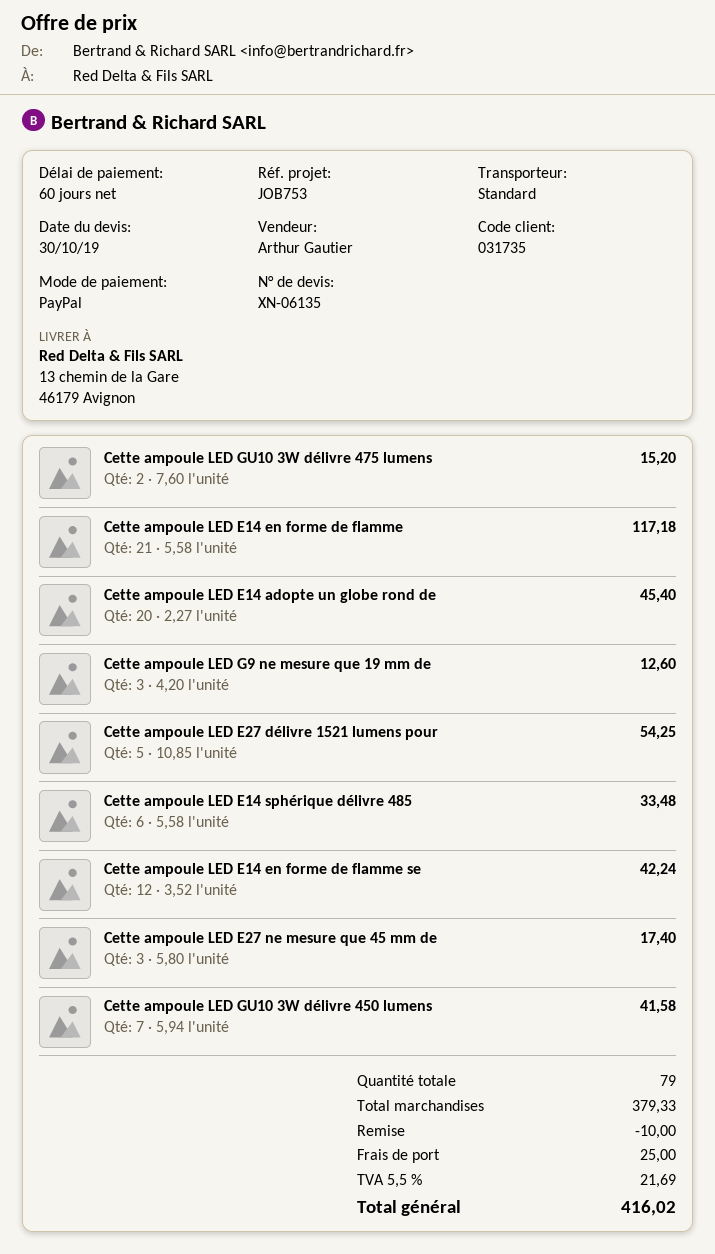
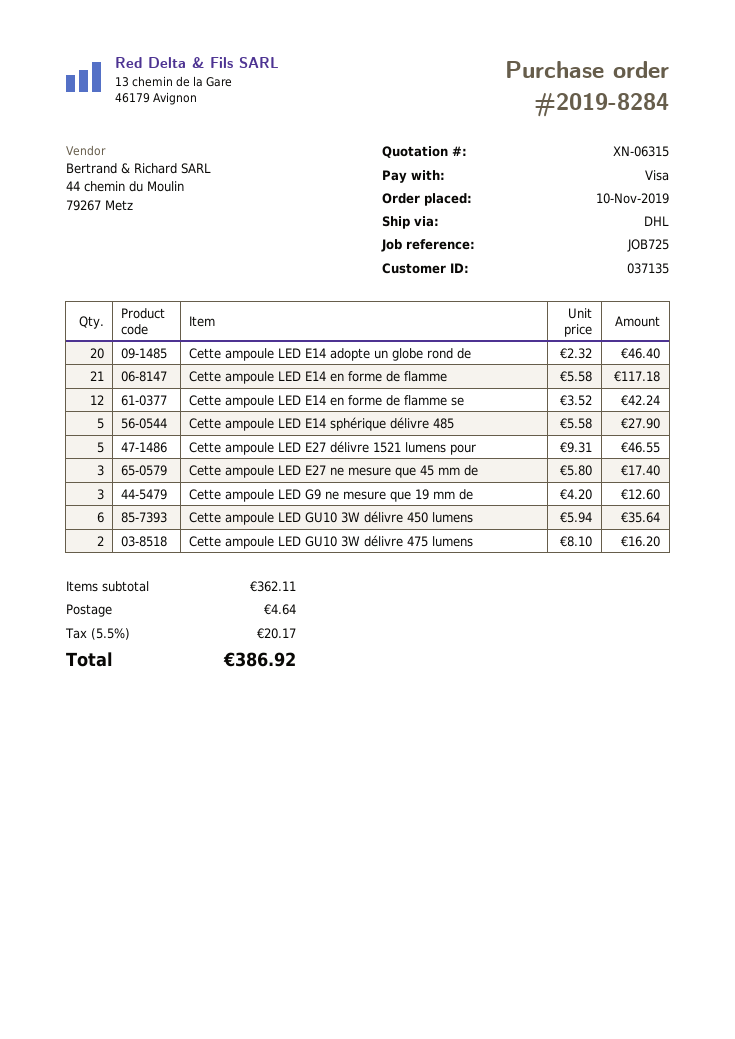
quote number: XN-06135 -> XN-06315
customer number: 031735 -> 037135
reference: JOB753 -> JOB725
payment method: PayPal -> Visa
shipping method: standard -> DHL
Cette ampoule LED GU10 3W délivre 475 lumens: 2 x 7.60 = 15.20 -> 2 x 8.10 = 16.20
Cette ampoule LED E14 adopte un globe rond de: 20 x 2.27 = 45.40 -> 20 x 2.32 = 46.40
Cette ampoule LED E27 délivre 1521 lumens pour: 5 x 10.85 = 54.25 -> 5 x 9.31 = 46.55
Cette ampoule LED E14 sphérique délivre 485: 6 x 5.58 = 33.48 -> 5 x 5.58 = 27.90
Cette ampoule LED GU10 3W délivre 450 lumens: 7 x 5.94 = 41.58 -> 6 x 5.94 = 35.64
subtotal: 379.33 -> 362.11
discount: 10.00 -> none
shipping: 25.00 -> 4.64
tax: 5.5% = 21.69 -> 5.5% = 20.17
total: 416.02 -> 386.92

